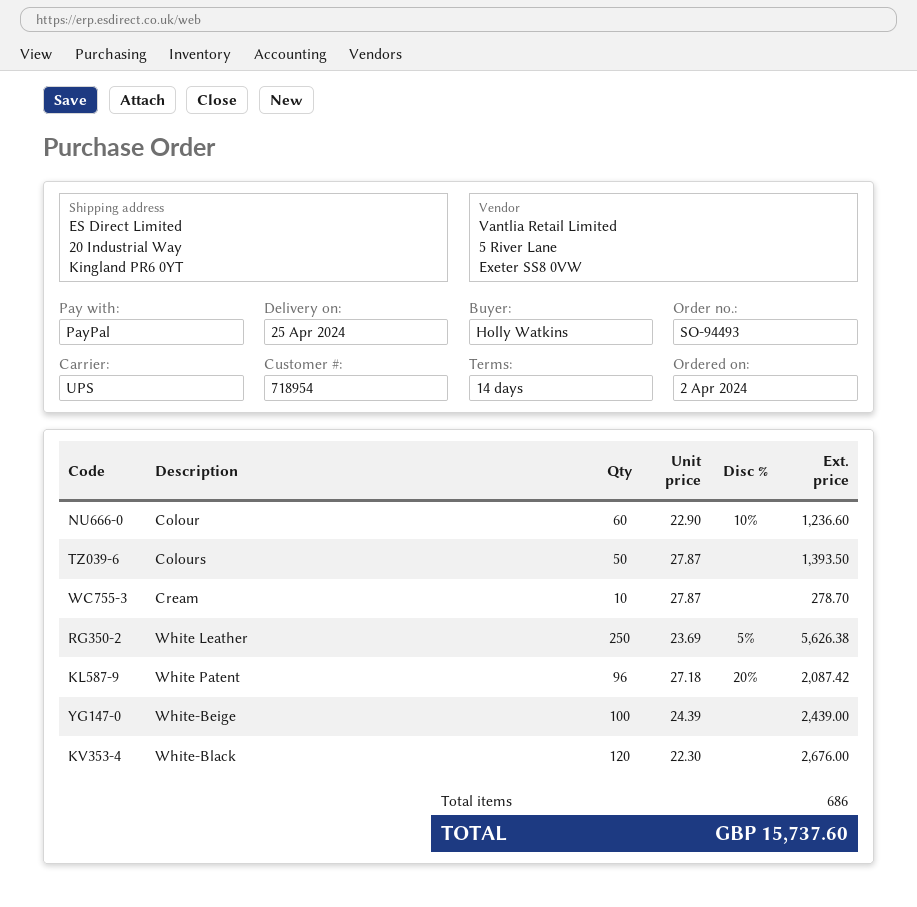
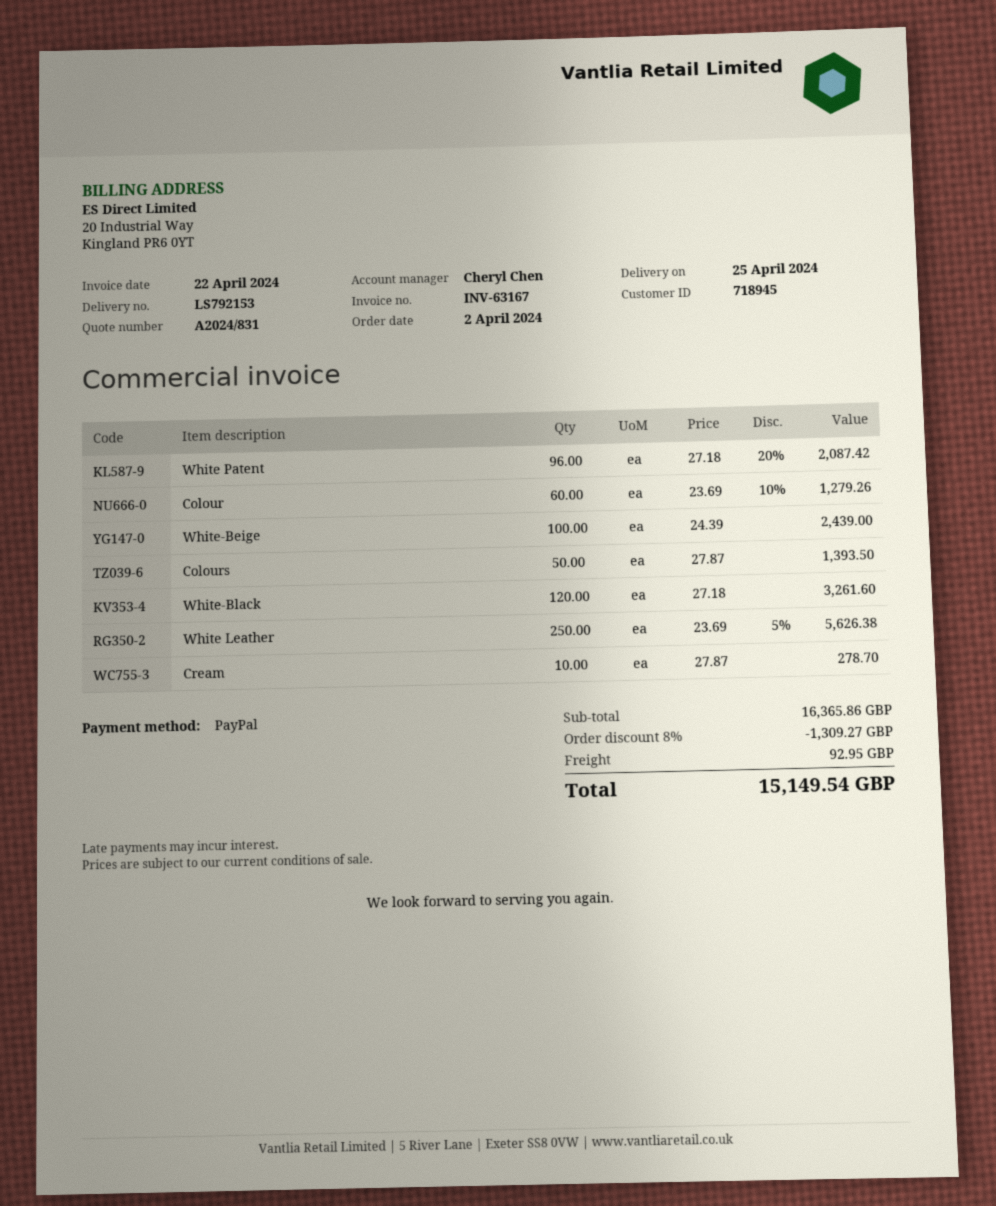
customer number: 718954 -> 718945
Colour: 60 x 22.90 - 10% = 1236.60 -> 60 x 23.69 - 10% = 1279.26
White-Black: 120 x 22.30 = 2676.00 -> 120 x 27.18 = 3261.60
discount: none -> 8% = 1309.27
shipping: none -> 92.95
total: 15737.60 -> 15149.54

